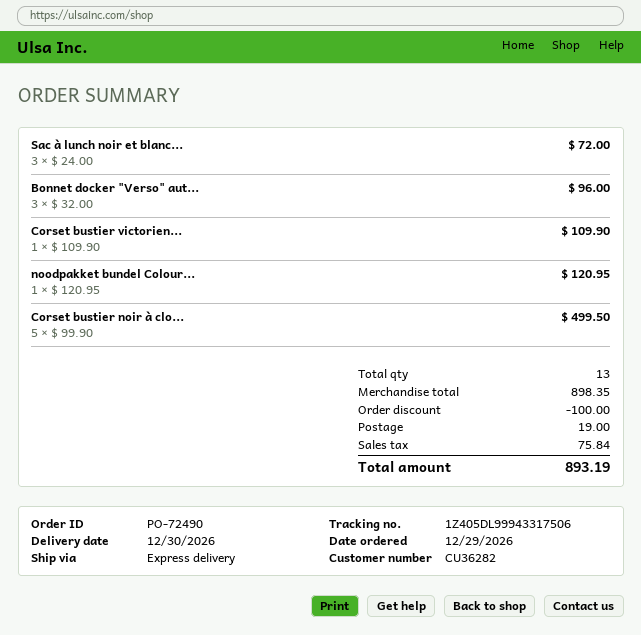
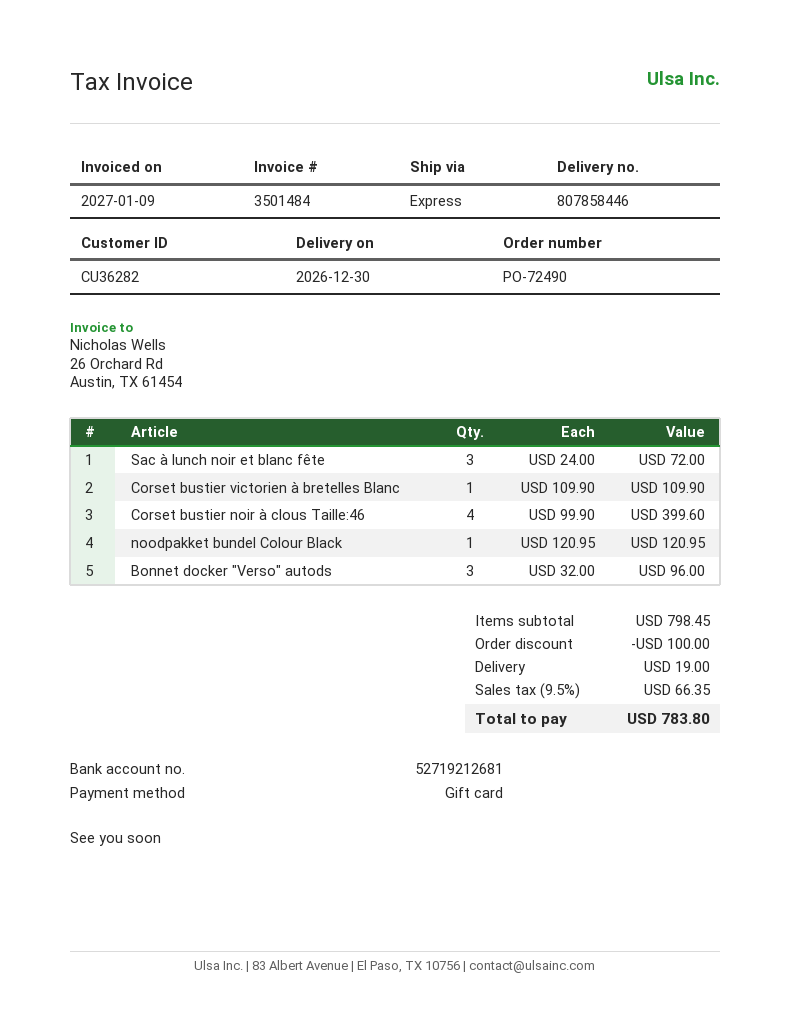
Corset bustier noir à clo...: 5 x 99.90 = 499.50 -> 4 x 99.90 = 399.60
subtotal: 898.35 -> 798.45
tax: 75.84 -> 66.35
total: 893.19 -> 783.80

